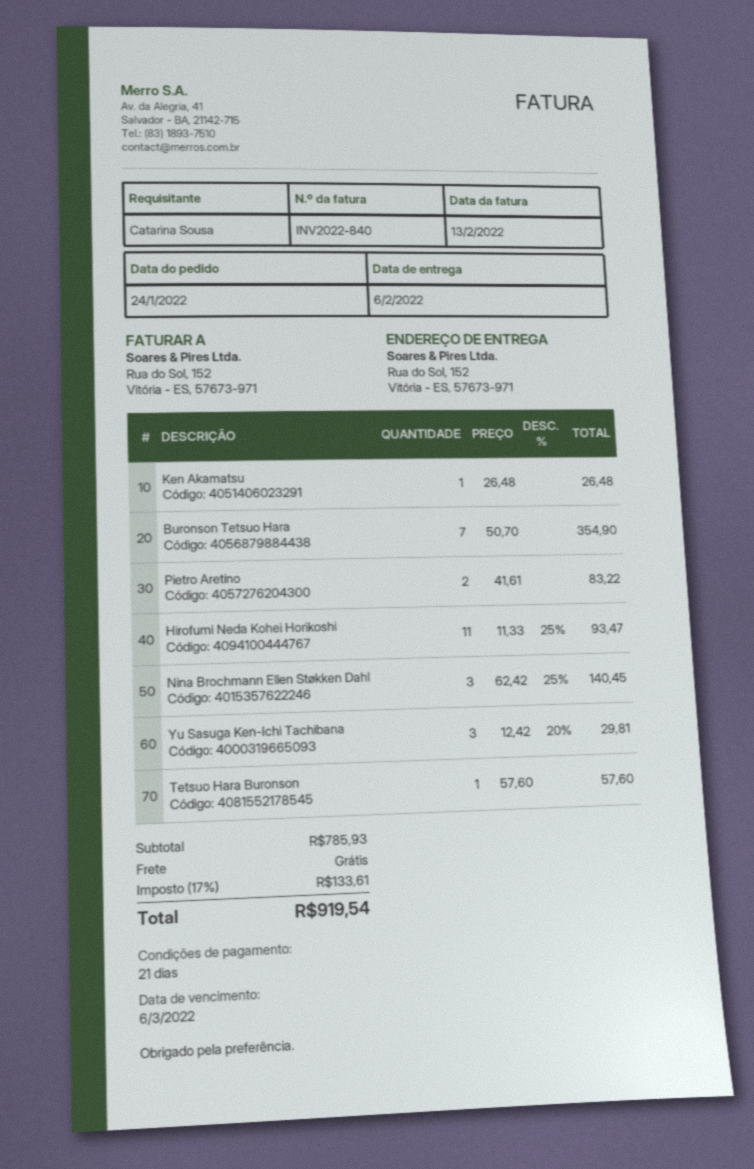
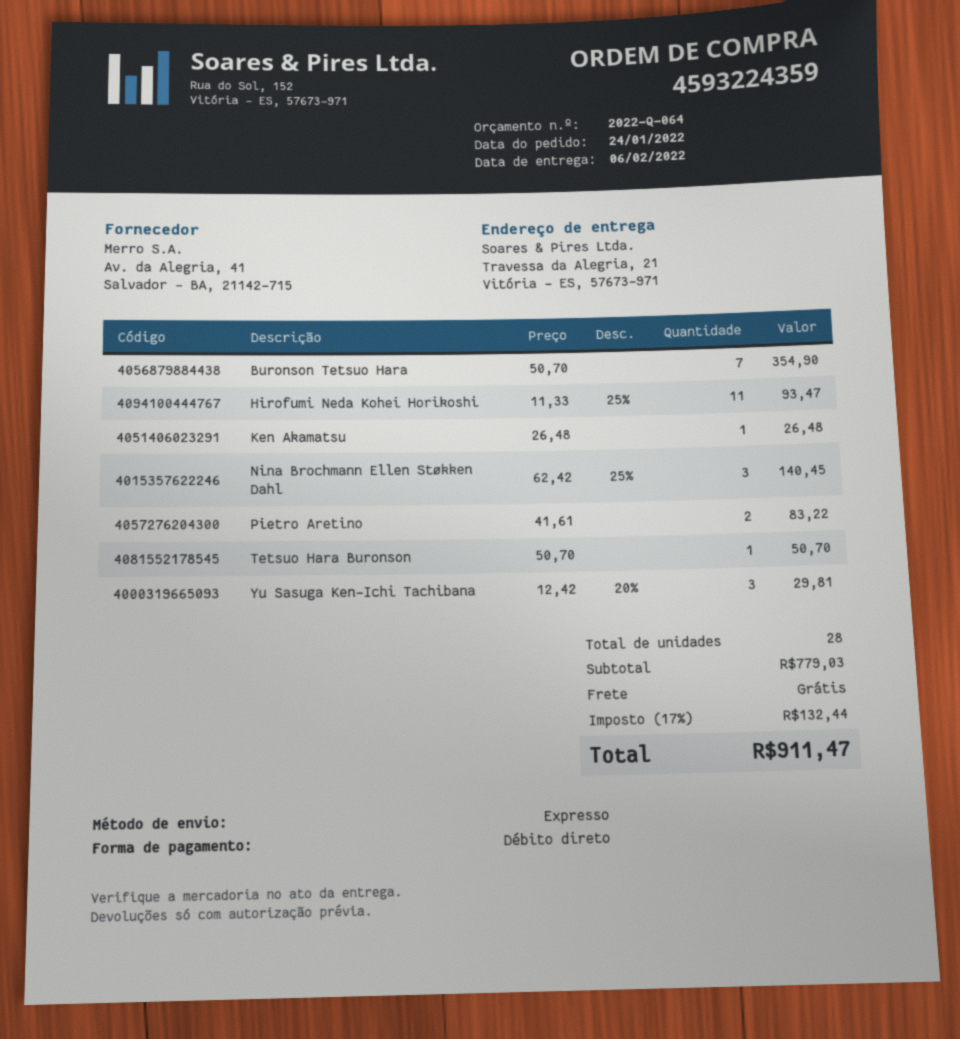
ship to: Rua do Sol, 152, Vitória - ES, 57673-971 -> Travessa da Alegria, 21, Vitória - ES, 57673-971
Tetsuo Hara Buronson: 1 x 57.60 = 57.60 -> 1 x 50.70 = 50.70
subtotal: 785.93 -> 779.03
tax: 17% = 133.61 -> 17% = 132.44
total: 919.54 -> 911.47

